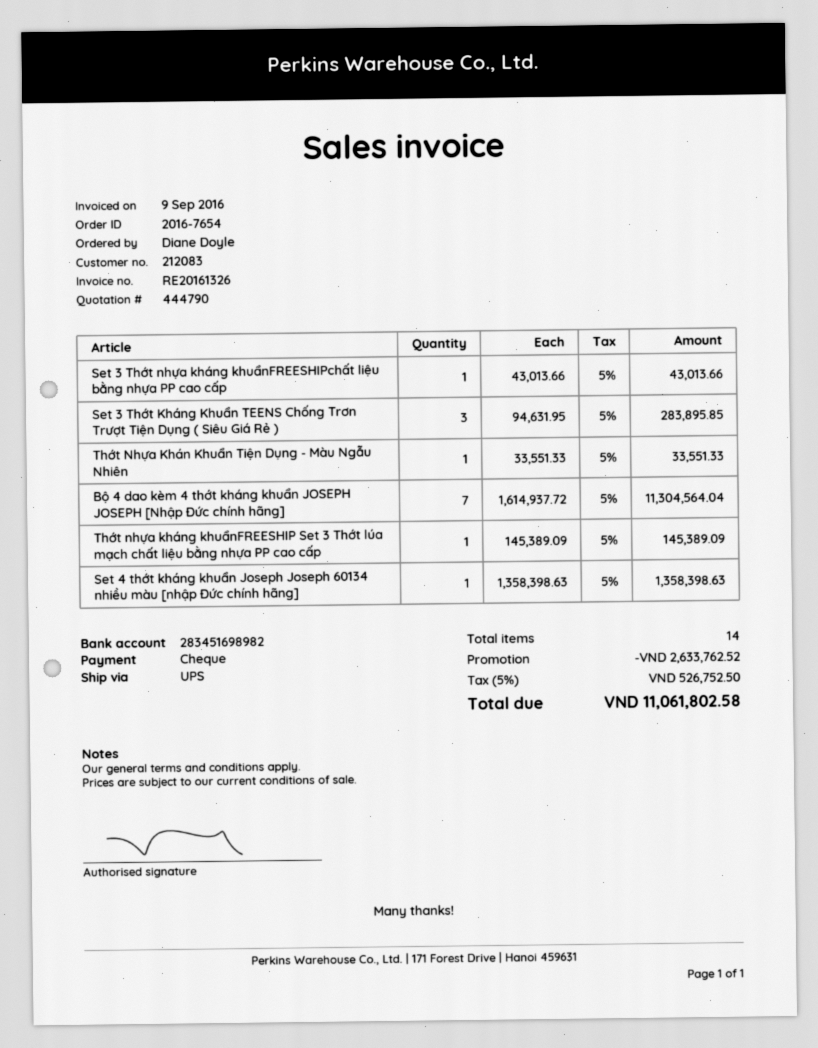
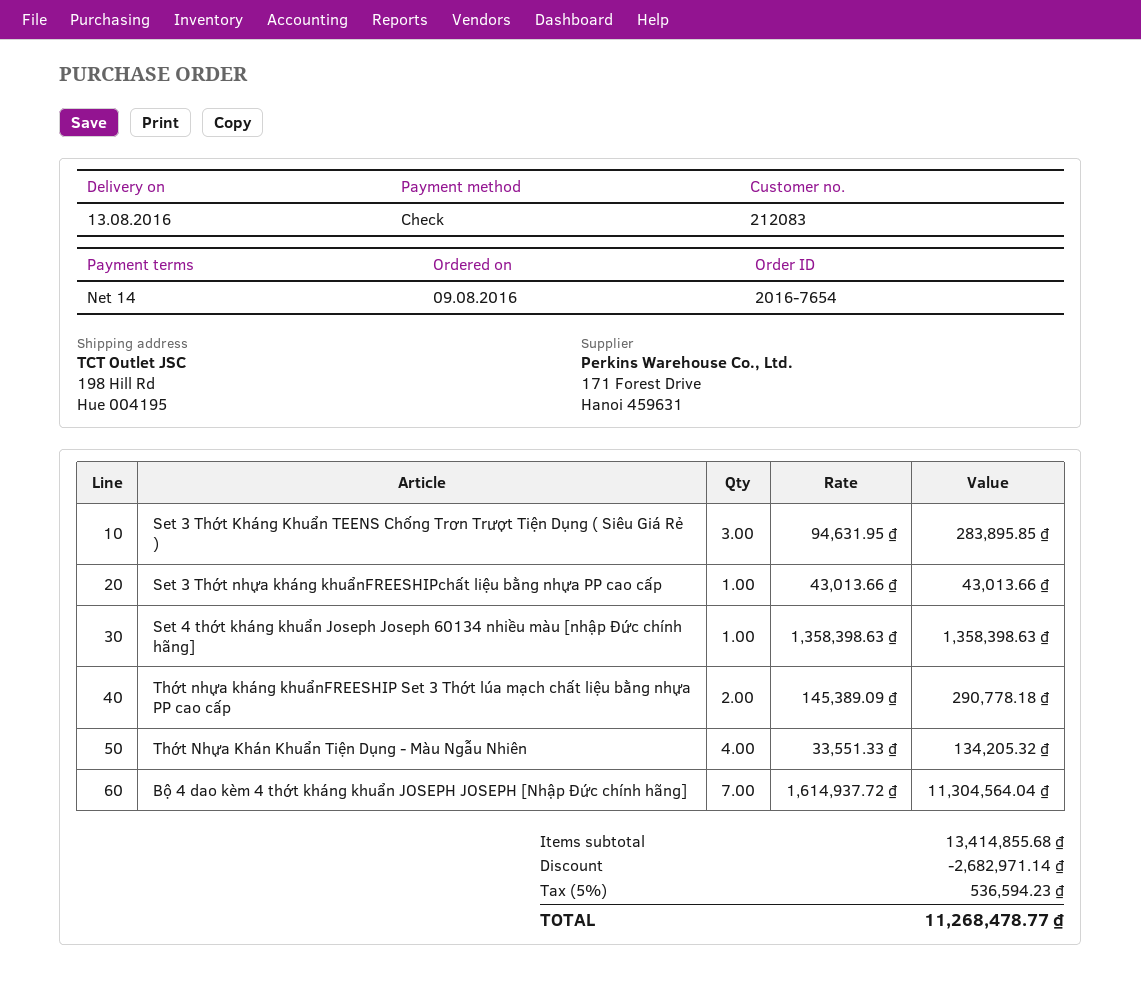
Thớt Nhựa Khán Khuẩn Tiện Dụng - Màu Ngẫu Nhiên: 1 x 33551.33 = 33551.33 -> 4 x 33551.33 = 134205.32
Thớt nhựa kháng khuẩnFREESHIP Set 3 Thớt lúa mạch chất liệu bằng nhựa PP cao cấp: 1 x 145389.09 = 145389.09 -> 2 x 145389.09 = 290778.18
discount: 2633762.52 -> 2682971.14
tax: 5% = 526752.50 -> 5% = 536594.23
total: 11061802.58 -> 11268478.77

